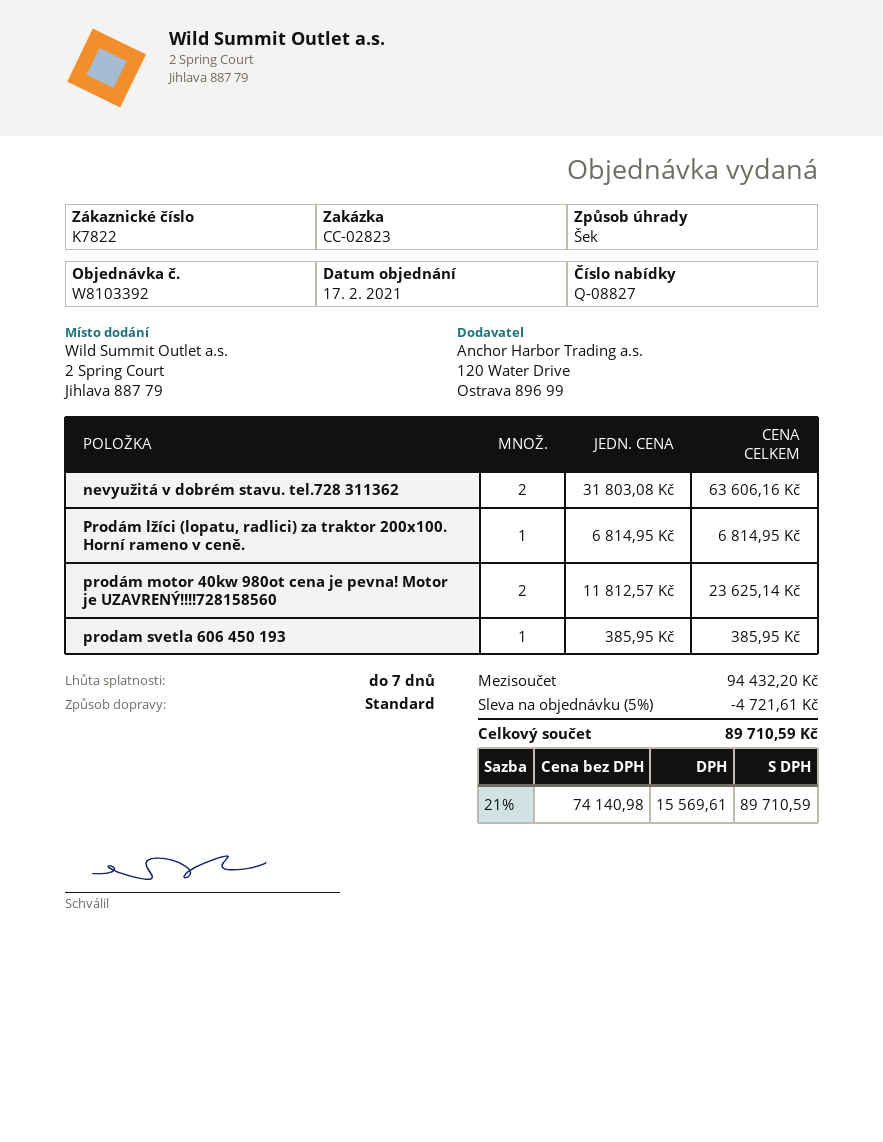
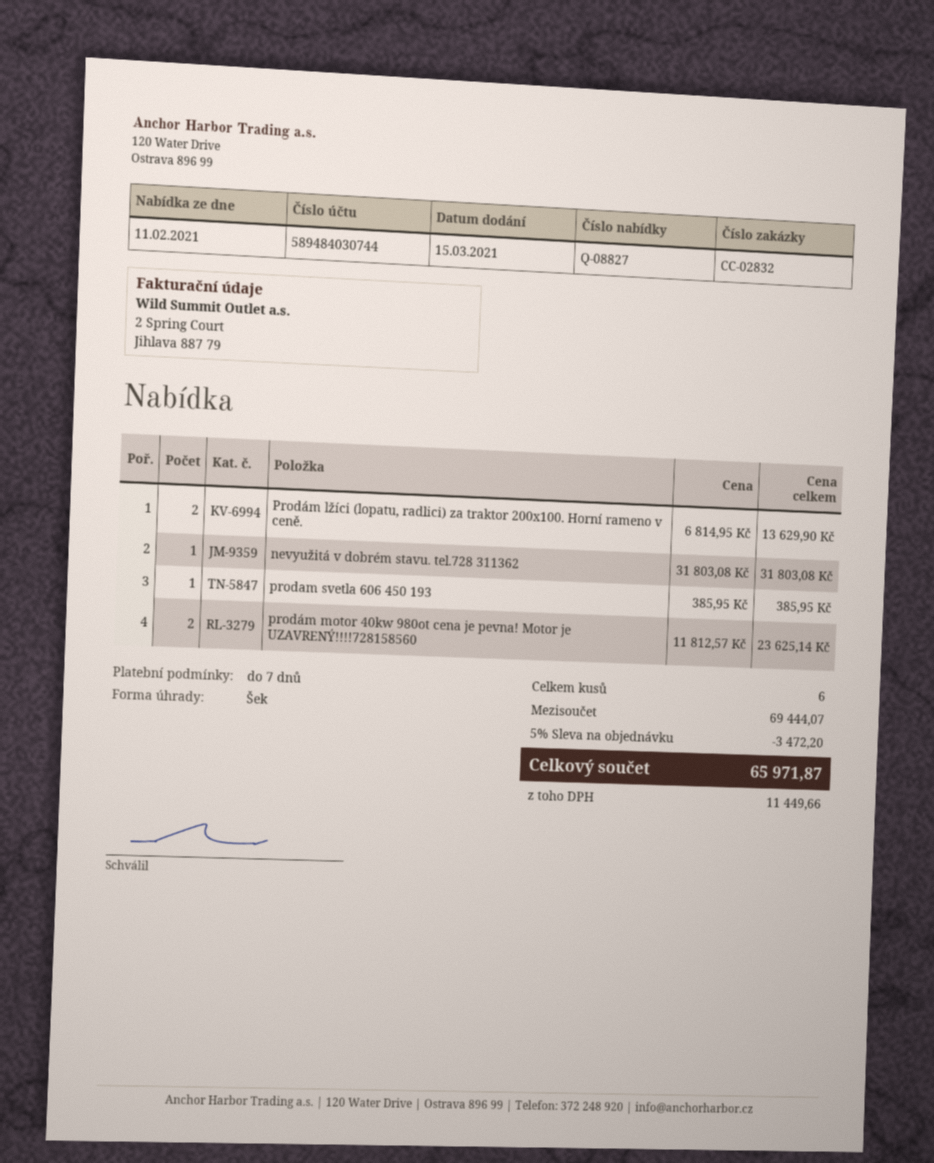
reference: CC-02823 -> CC-02832
nevyužitá v dobrém stavu. tel.728 311362: 2 x 31803.08 = 63606.16 -> 1 x 31803.08 = 31803.08
Prodám lžíci (lopatu, radlici) za traktor 200x100. Horní rameno v ceně.: 1 x 6814.95 = 6814.95 -> 2 x 6814.95 = 13629.90
subtotal: 94432.20 -> 69444.07
discount: 5% = 4721.61 -> 5% = 3472.20
tax: 15569.61 -> 11449.66
total: 89710.59 -> 65971.87

